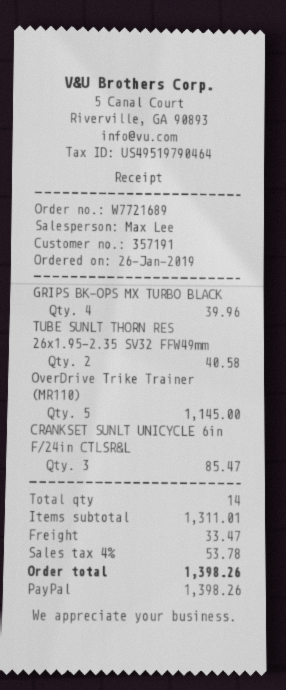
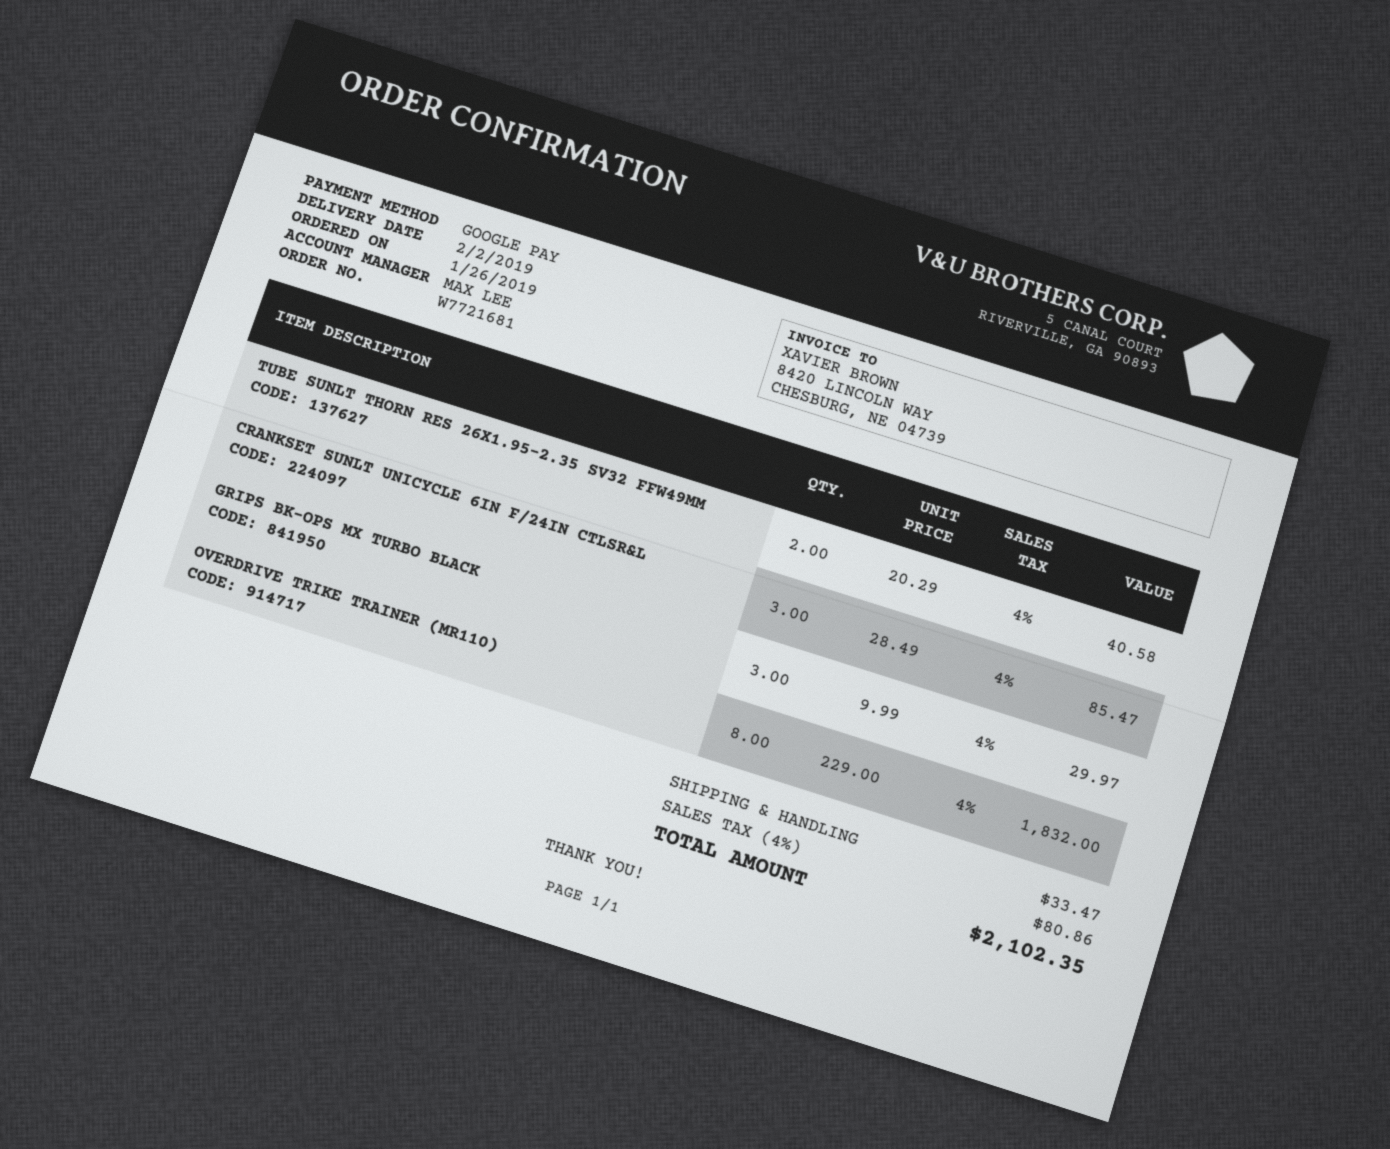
order number: W7721689 -> W7721681
payment method: PayPal -> Google Pay
GRIPS BK-OPS MX TURBO BLACK: 4 for 39.96 -> 3 for 29.97
OverDrive Trike Trainer (MR110): 5 for 1145.00 -> 8 for 1832.00
tax: 4% = 53.78 -> 4% = 80.86
total: 1398.26 -> 2102.35

